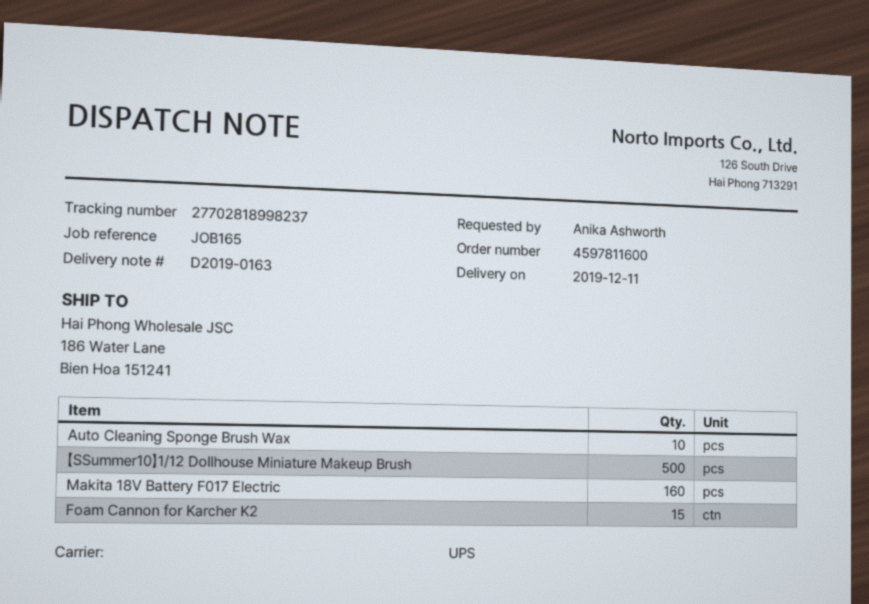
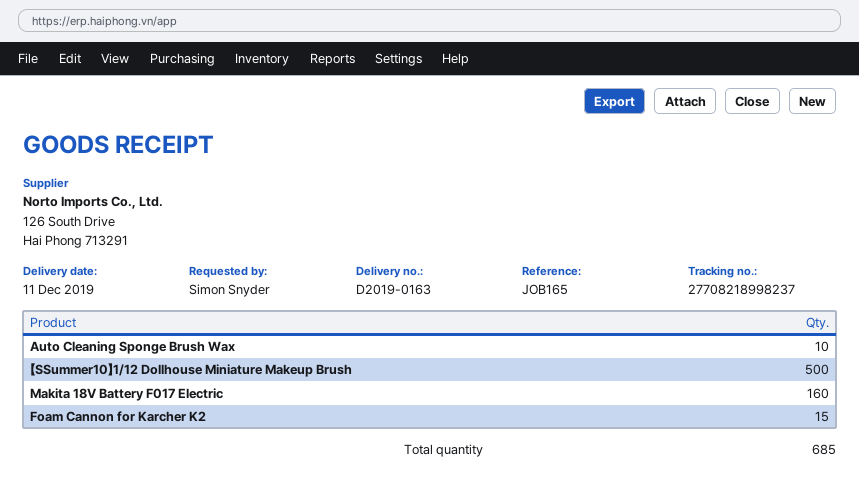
ordered by: Anika Ashworth -> Simon Snyder
tracking number: 27702818998237 -> 27708218998237

